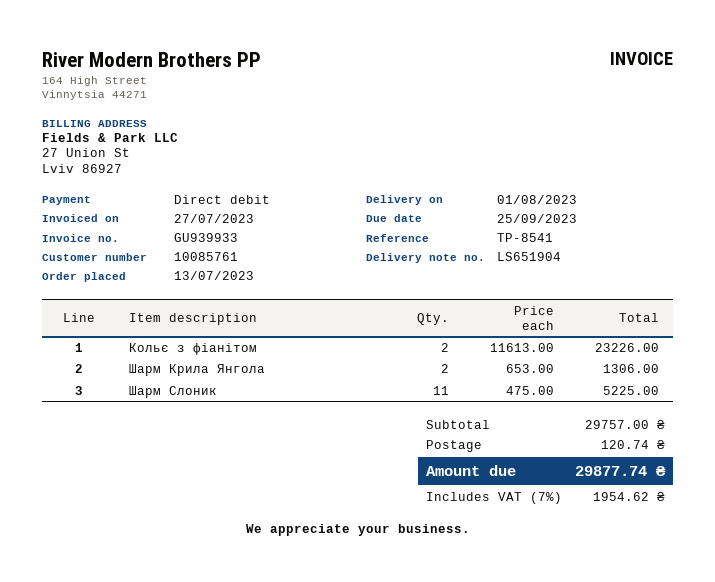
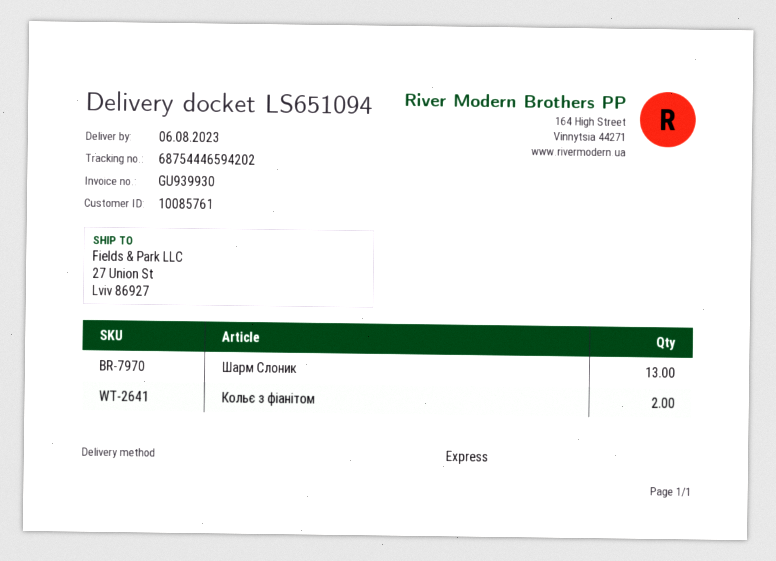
delivery note number: LS651904 -> LS651094
delivery date: 2023-08-01 -> 2023-08-06
invoice number: GU939933 -> GU939930
Шарм Крила Янгола: 2 -> none
Шарм Слоник: 11 -> 13

